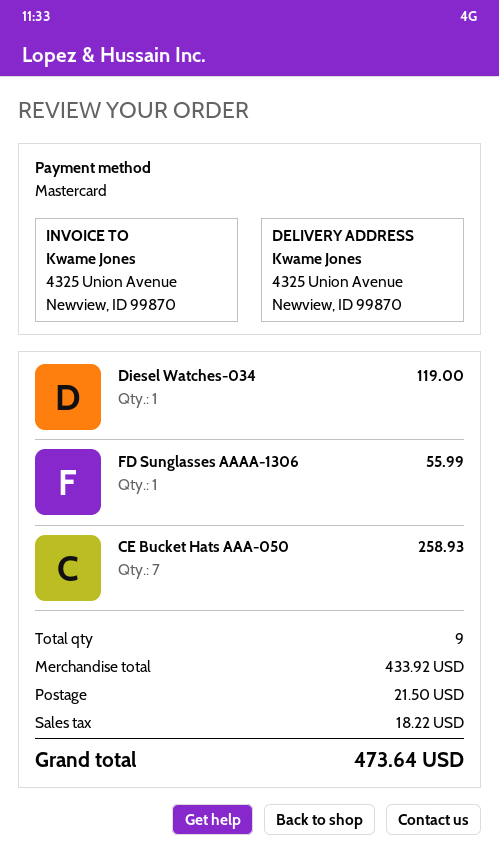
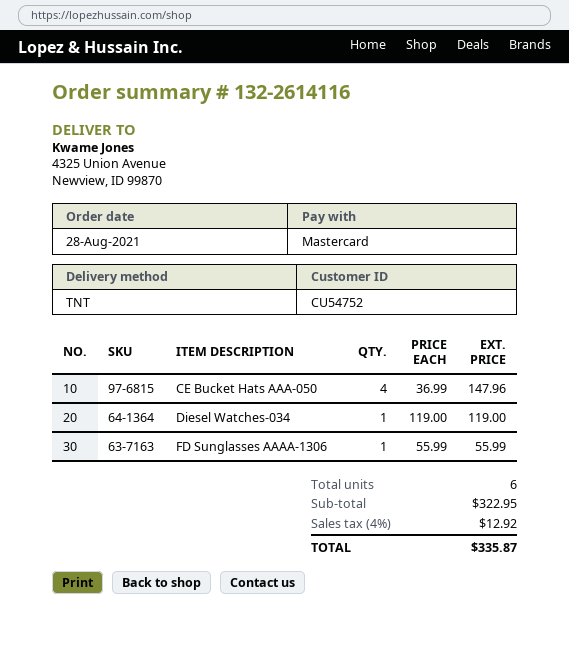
CE Bucket Hats AAA-050: 7 for 258.93 -> 4 for 147.96
total quantity: 9 -> 6
subtotal: 433.92 -> 322.95
shipping: 21.50 -> none
tax: 18.22 -> 12.92
total: 473.64 -> 335.87

